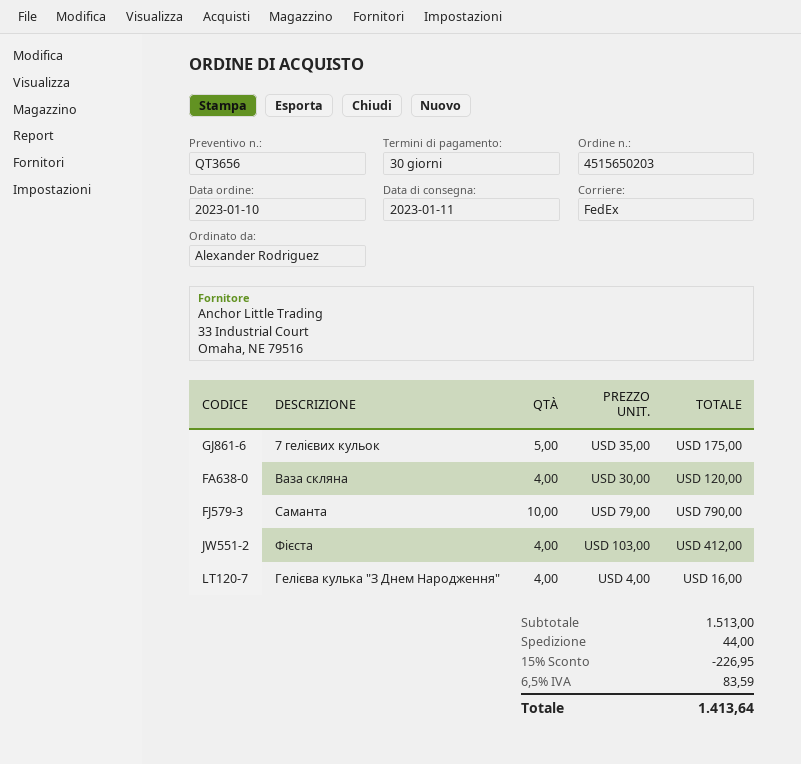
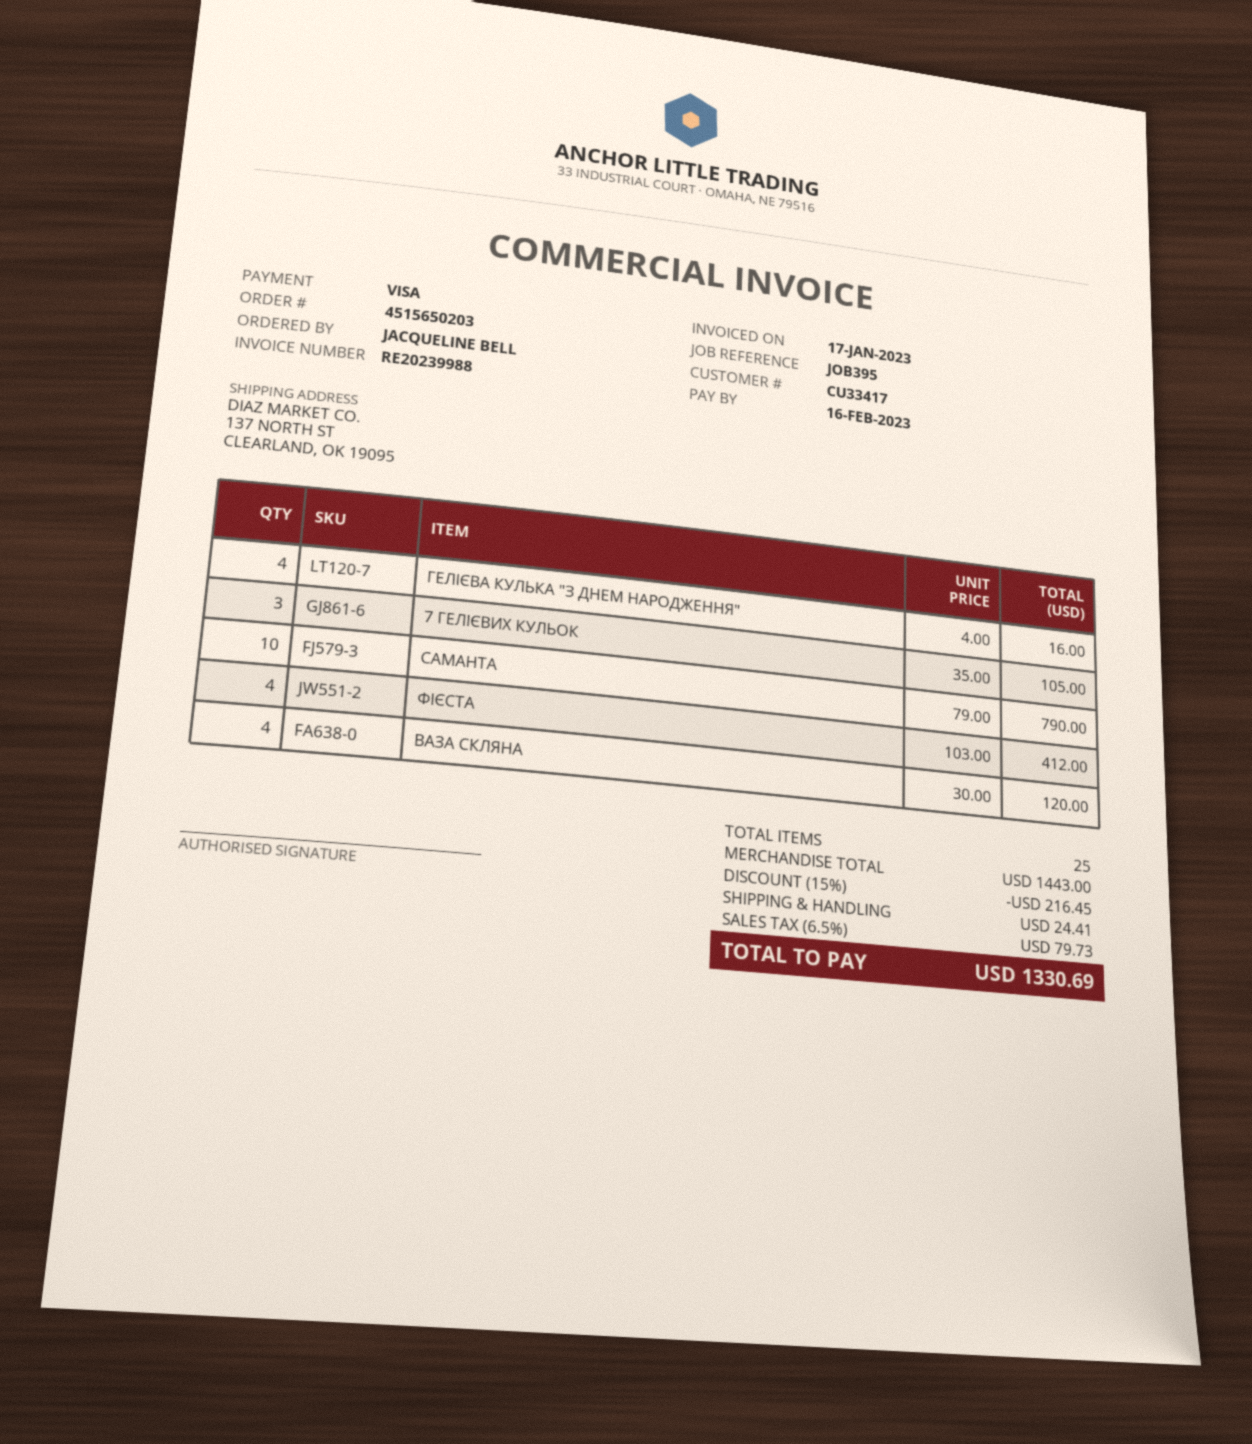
ordered by: Alexander Rodriguez -> JACQUELINE BELL
7 гелієвих кульок: 5 x 35.00 = 175.00 -> 3 x 35.00 = 105.00
subtotal: 1513.00 -> 1443.00
discount: 15% = 226.95 -> 15% = 216.45
shipping: 44.00 -> 24.41
tax: 6.5% = 83.59 -> 6.5% = 79.73
total: 1413.64 -> 1330.69

